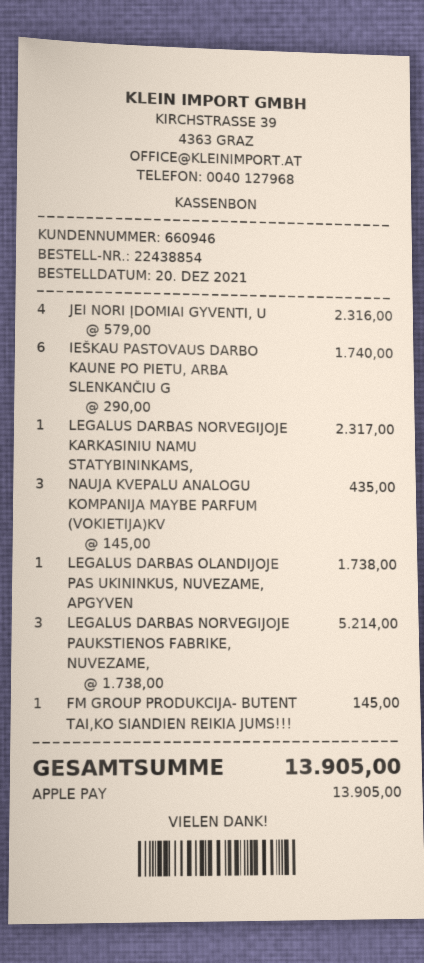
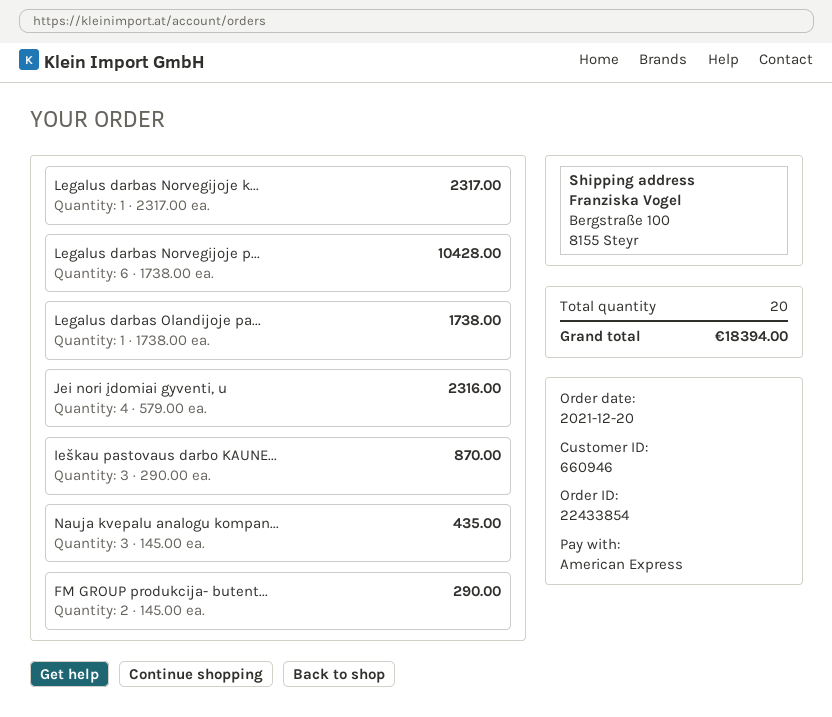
order number: 22438854 -> 22433854
payment method: Apple Pay -> American Express
IEŠKAU PASTOVAUS DARBO KAUNE PO PIETU, ARBA SLENKANČIU G: 6 x 290.00 = 1740.00 -> 3 x 290.00 = 870.00
LEGALUS DARBAS NORVEGIJOJE PAUKSTIENOS FABRIKE, NUVEZAME,: 3 x 1738.00 = 5214.00 -> 6 x 1738.00 = 10428.00
FM GROUP PRODUKCIJA- BUTENT TAI,KO SIANDIEN REIKIA JUMS!!!: 1 x 145.00 = 145.00 -> 2 x 145.00 = 290.00
total: 13905.00 -> 18394.00

